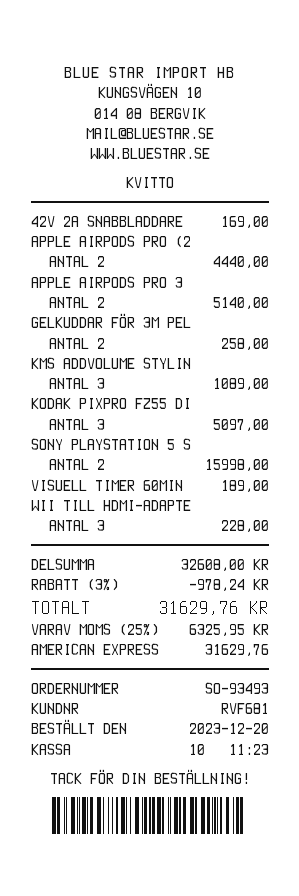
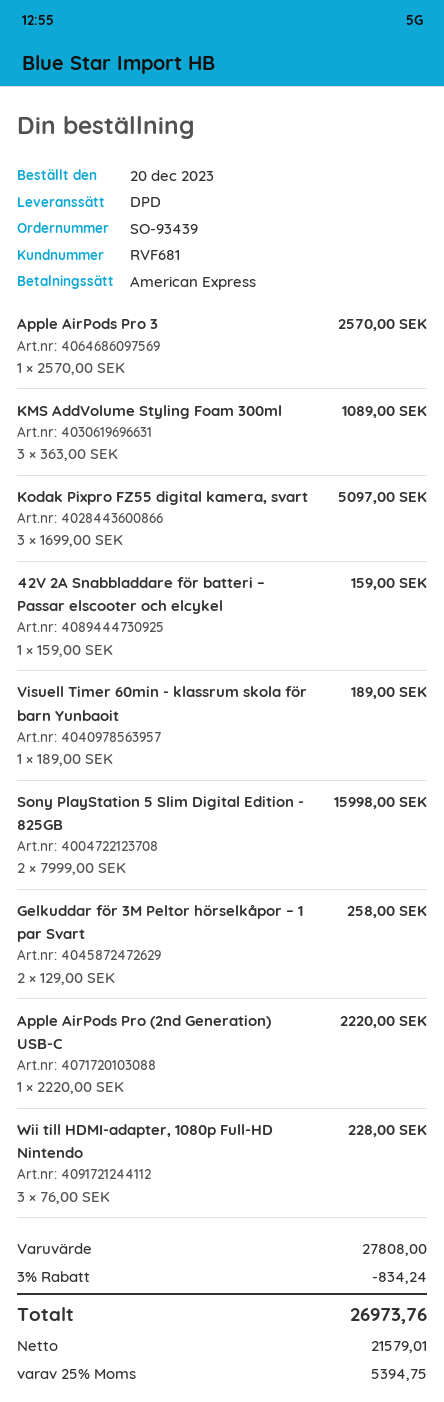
order number: SO-93493 -> SO-93439
42V 2A SNABBLADDARE: 1 for 169.00 -> 1 for 159.00
APPLE AIRPODS PRO (2: 2 for 4440.00 -> 1 for 2220.00
APPLE AIRPODS PRO 3: 2 for 5140.00 -> 1 for 2570.00
subtotal: 32608.00 -> 27808.00
discount: 3% = 978.24 -> 3% = 834.24
tax: 25% = 6325.95 -> 25% = 5394.75
total: 31629.76 -> 26973.76

